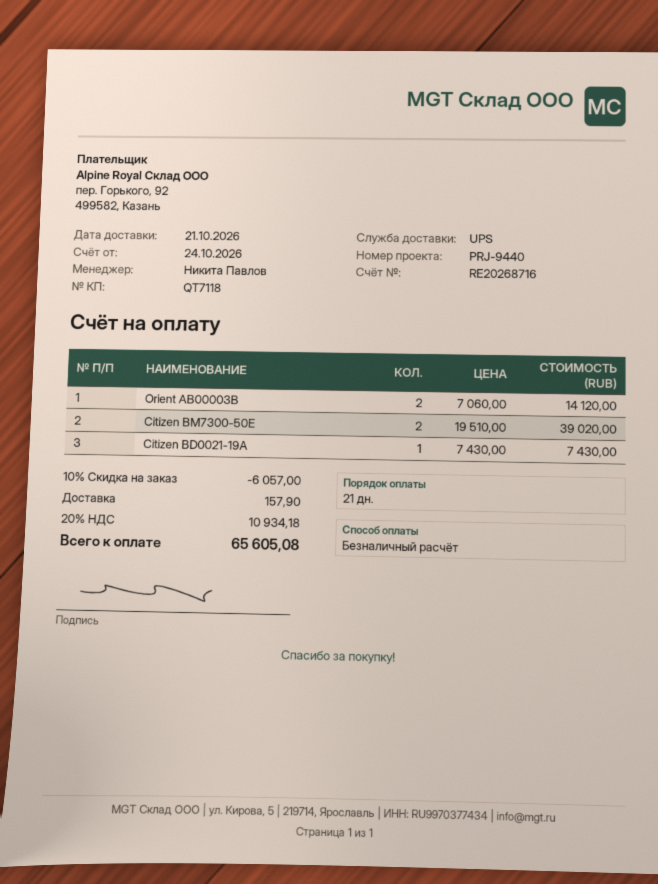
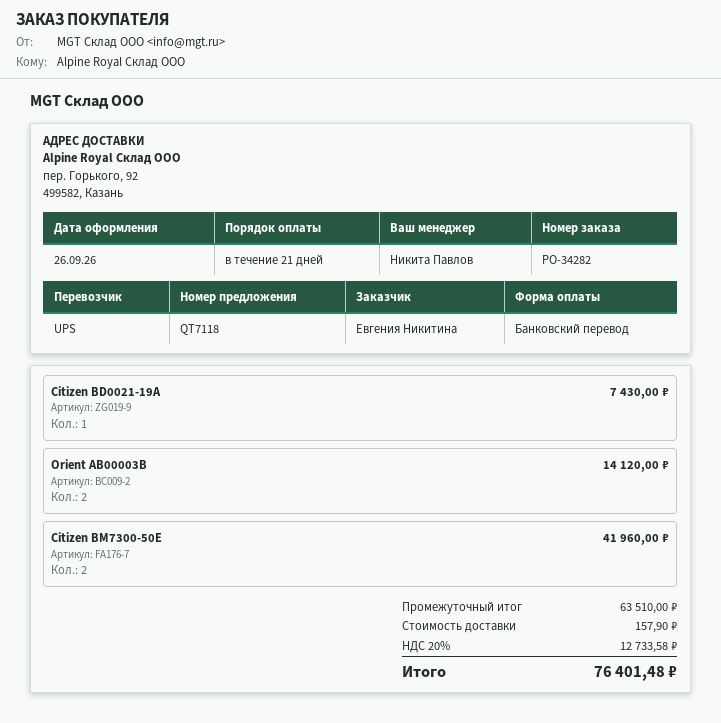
Citizen BM7300-50E: 2 for 39020.00 -> 2 for 41960.00
discount: 10% = 6057.00 -> none
tax: 20% = 10934.18 -> 20% = 12733.58
total: 65605.08 -> 76401.48

